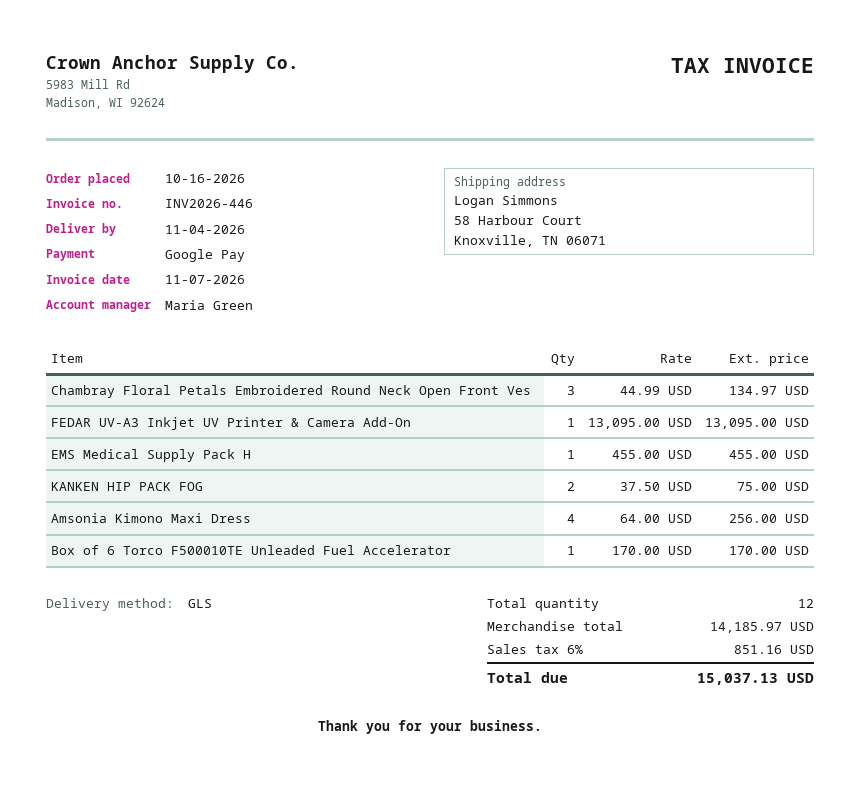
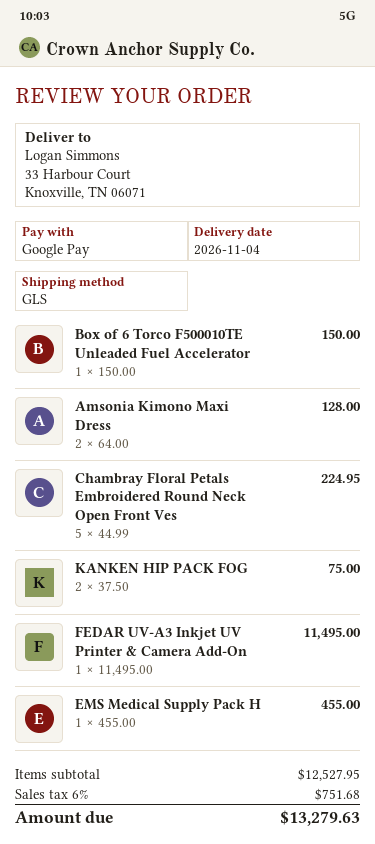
ship to: 58 Harbour Court, Knoxville, TN 06071 -> 33 Harbour Court, Knoxville, TN 06071
Chambray Floral Petals Embroidered Round Neck Open Front Ves: 3 x 44.99 = 134.97 -> 5 x 44.99 = 224.95
FEDAR UV-A3 Inkjet UV Printer & Camera Add-On: 1 x 13095.00 = 13095.00 -> 1 x 11495.00 = 11495.00
Amsonia Kimono Maxi Dress: 4 x 64.00 = 256.00 -> 2 x 64.00 = 128.00
Box of 6 Torco F500010TE Unleaded Fuel Accelerator: 1 x 170.00 = 170.00 -> 1 x 150.00 = 150.00
subtotal: 14185.97 -> 12527.95
tax: 6% = 851.16 -> 6% = 751.68
total: 15037.13 -> 13279.63

